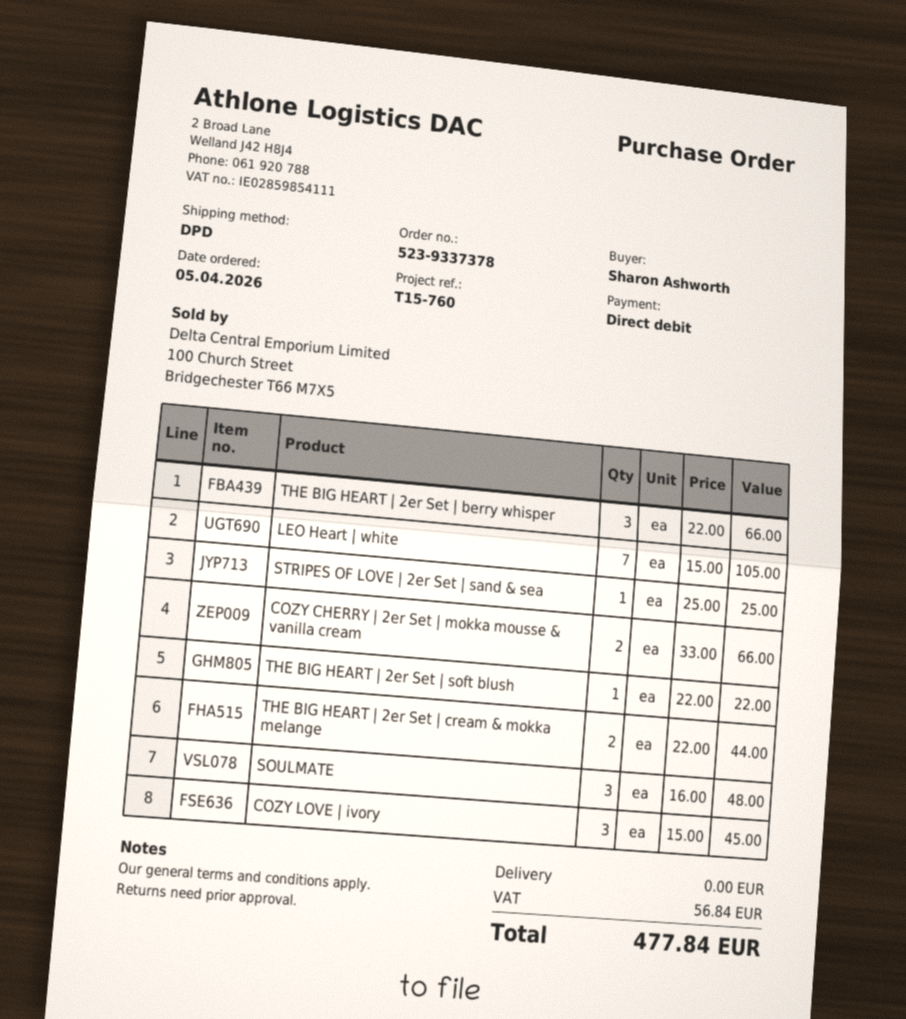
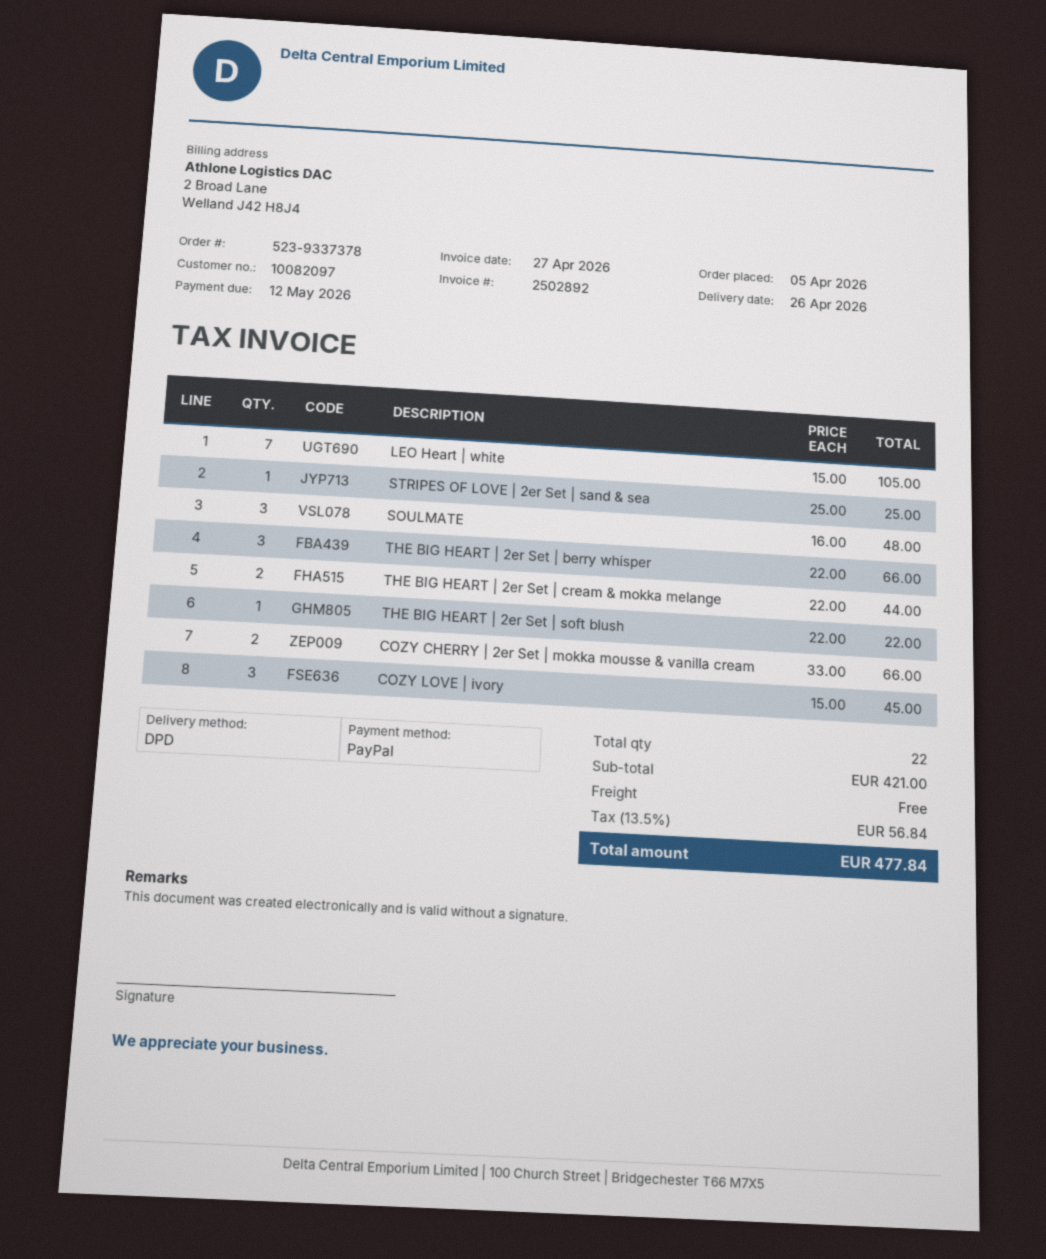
payment method: direct debit -> PayPal

